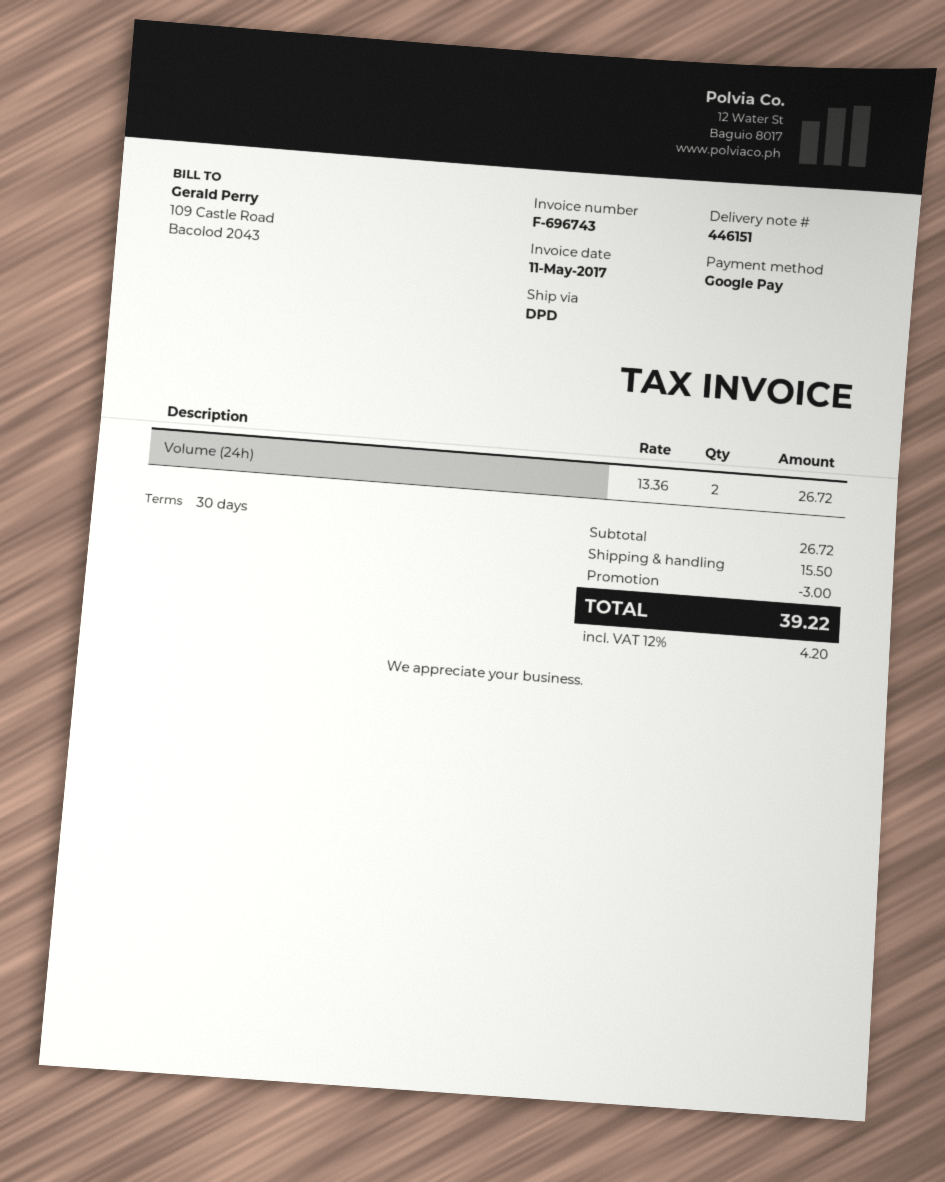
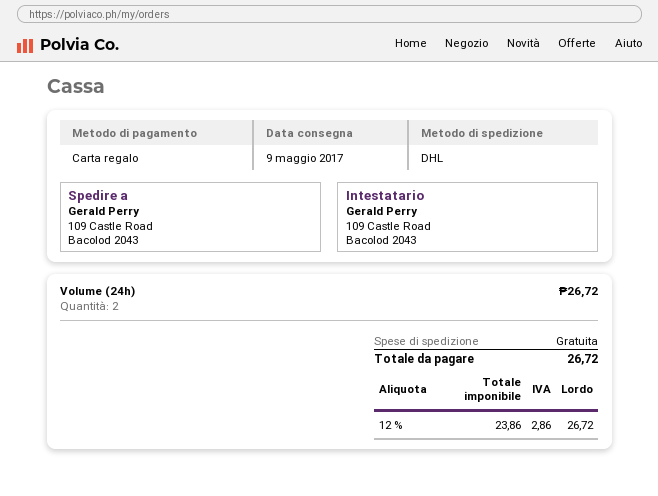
payment method: Google Pay -> gift card
shipping method: DPD -> DHL
discount: 3.00 -> none
shipping: 15.50 -> 0.00
tax: 12% = 4.20 -> 12% = 2.86
total: 39.22 -> 26.72

